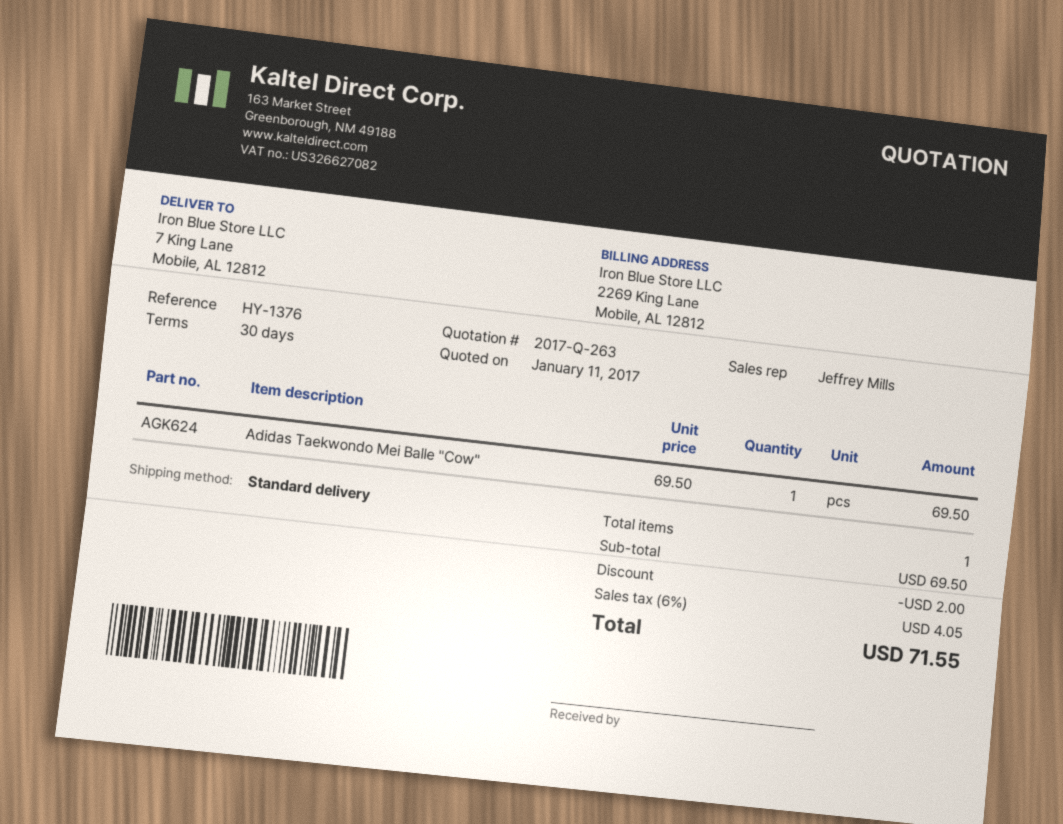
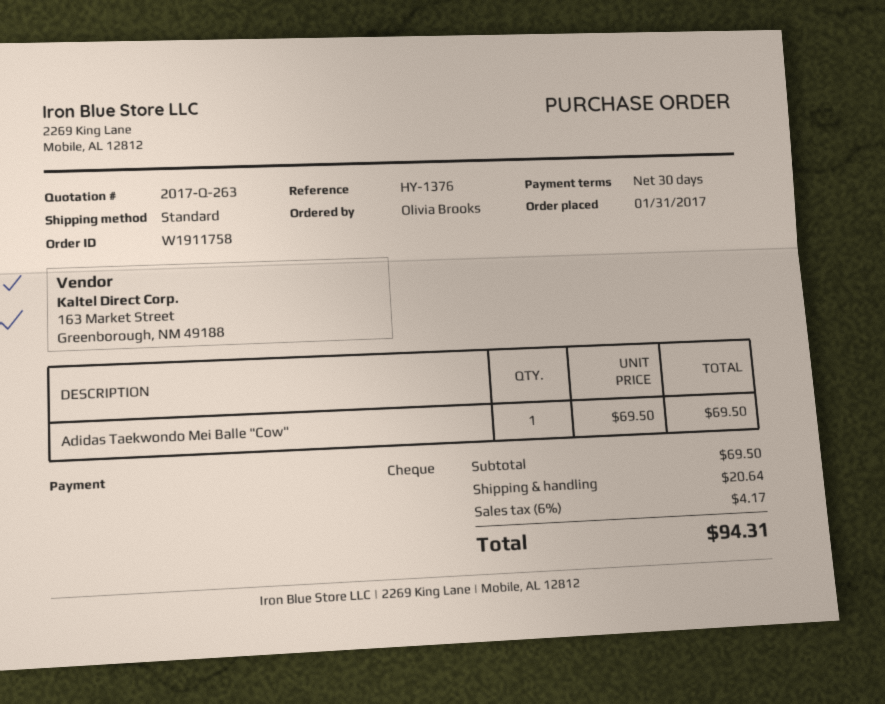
discount: 2.00 -> none
shipping: none -> 20.64
tax: 6% = 4.05 -> 6% = 4.17
total: 71.55 -> 94.31

